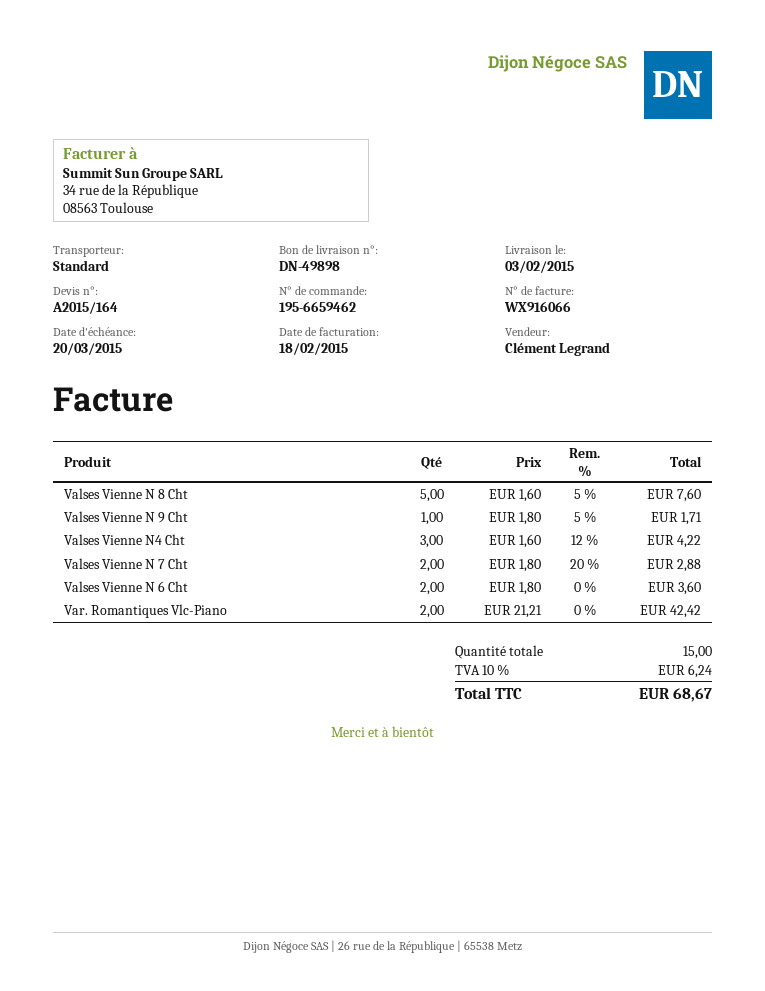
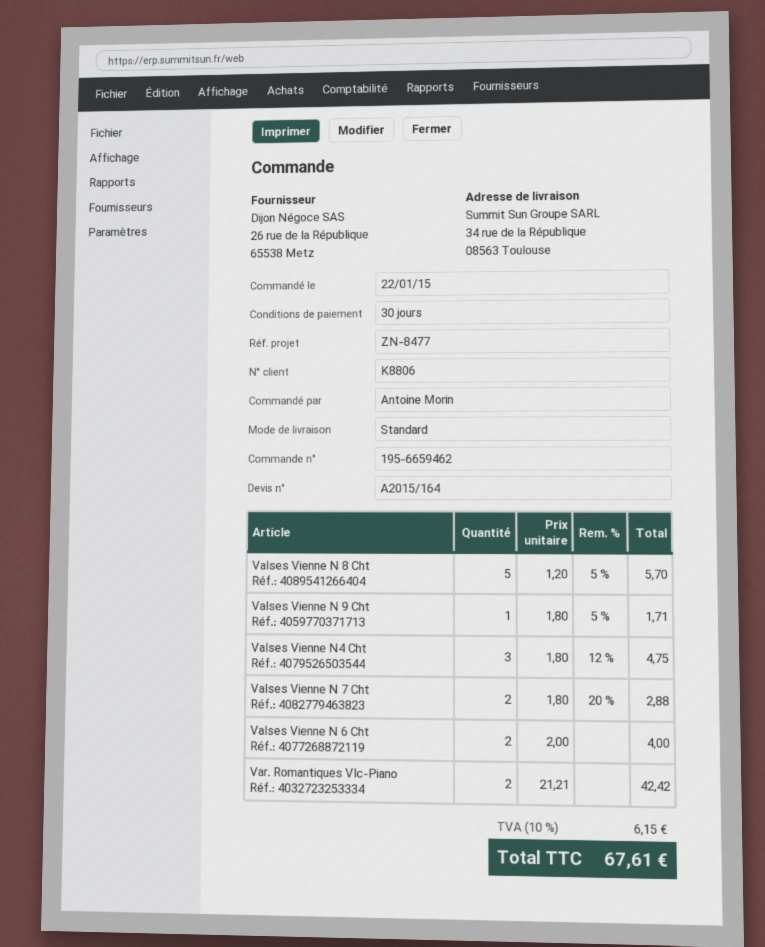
Valses Vienne N 8 Cht: 5 x 1.60 - 5% = 7.60 -> 5 x 1.20 - 5% = 5.70
Valses Vienne N4 Cht: 3 x 1.60 - 12% = 4.22 -> 3 x 1.80 - 12% = 4.75
Valses Vienne N 6 Cht: 2 x 1.80 = 3.60 -> 2 x 2.00 = 4.00
tax: 10% = 6.24 -> 10% = 6.15
total: 68.67 -> 67.61

